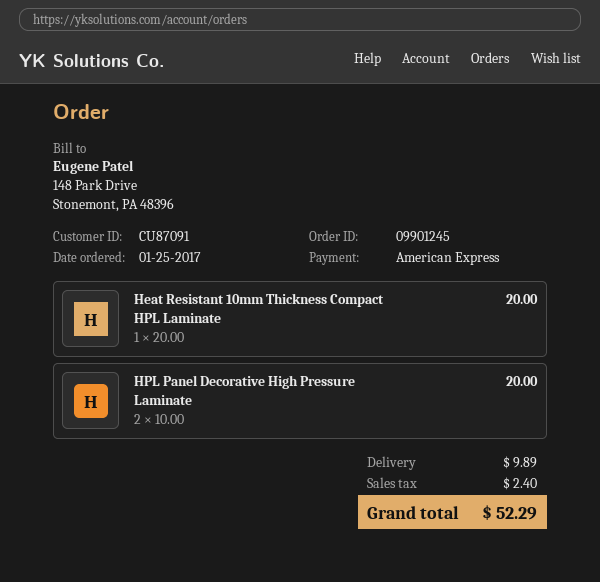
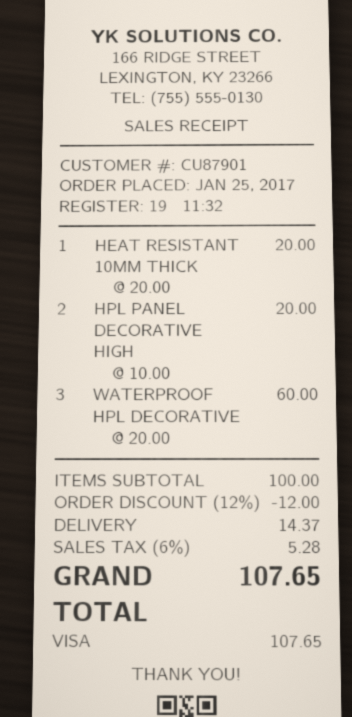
customer number: CU87091 -> CU87901
payment method: American Express -> Visa
WATERPROOF HPL DECORATIVE: none -> 3 x 20.00 = 60.00
discount: none -> 12% = 12.00
shipping: 9.89 -> 14.37
tax: 2.40 -> 5.28
total: 52.29 -> 107.65

